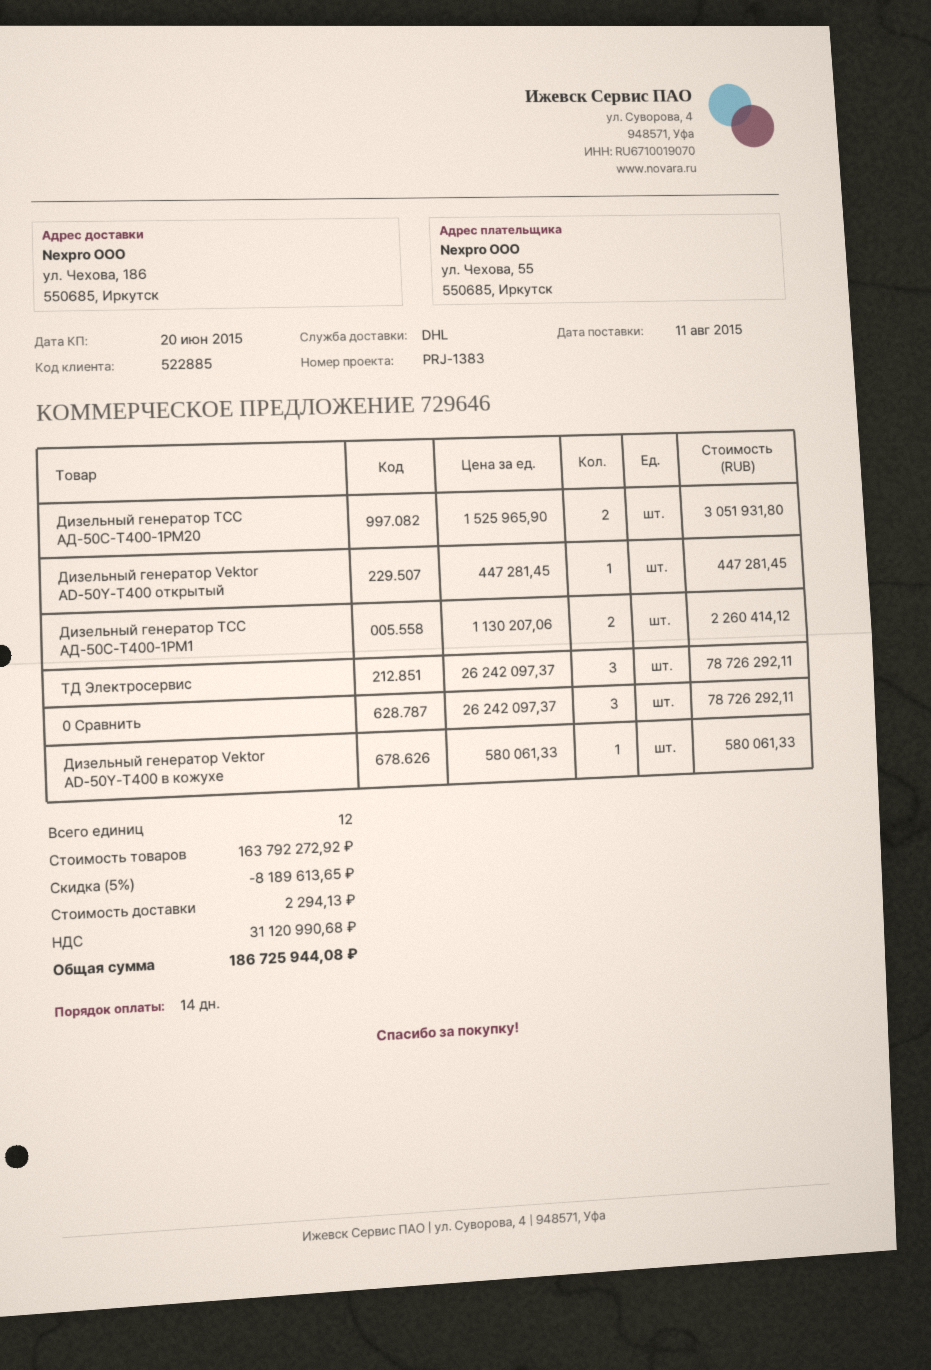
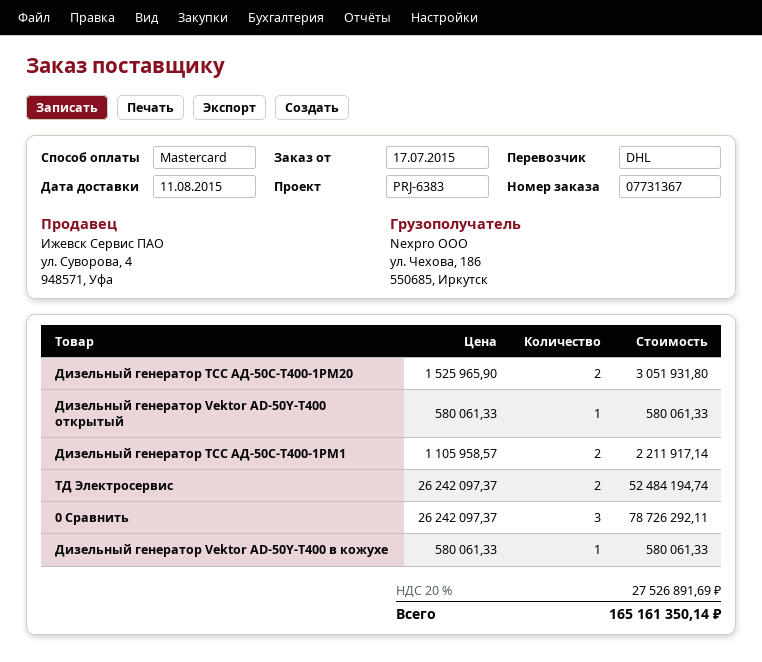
reference: PRJ-1383 -> PRJ-6383
Дизельный генератор Vektor AD-50Y-T400 открытый: 1 x 447281.45 = 447281.45 -> 1 x 580061.33 = 580061.33
Дизельный генератор ТСС АД-50С-Т400-1РМ1: 2 x 1130207.06 = 2260414.12 -> 2 x 1105958.57 = 2211917.14
ТД Электросервис: 3 x 26242097.37 = 78726292.11 -> 2 x 26242097.37 = 52484194.74
discount: 5% = 8189613.65 -> none
shipping: 2294.13 -> none
tax: 31120990.68 -> 27526891.69
total: 186725944.08 -> 165161350.14

